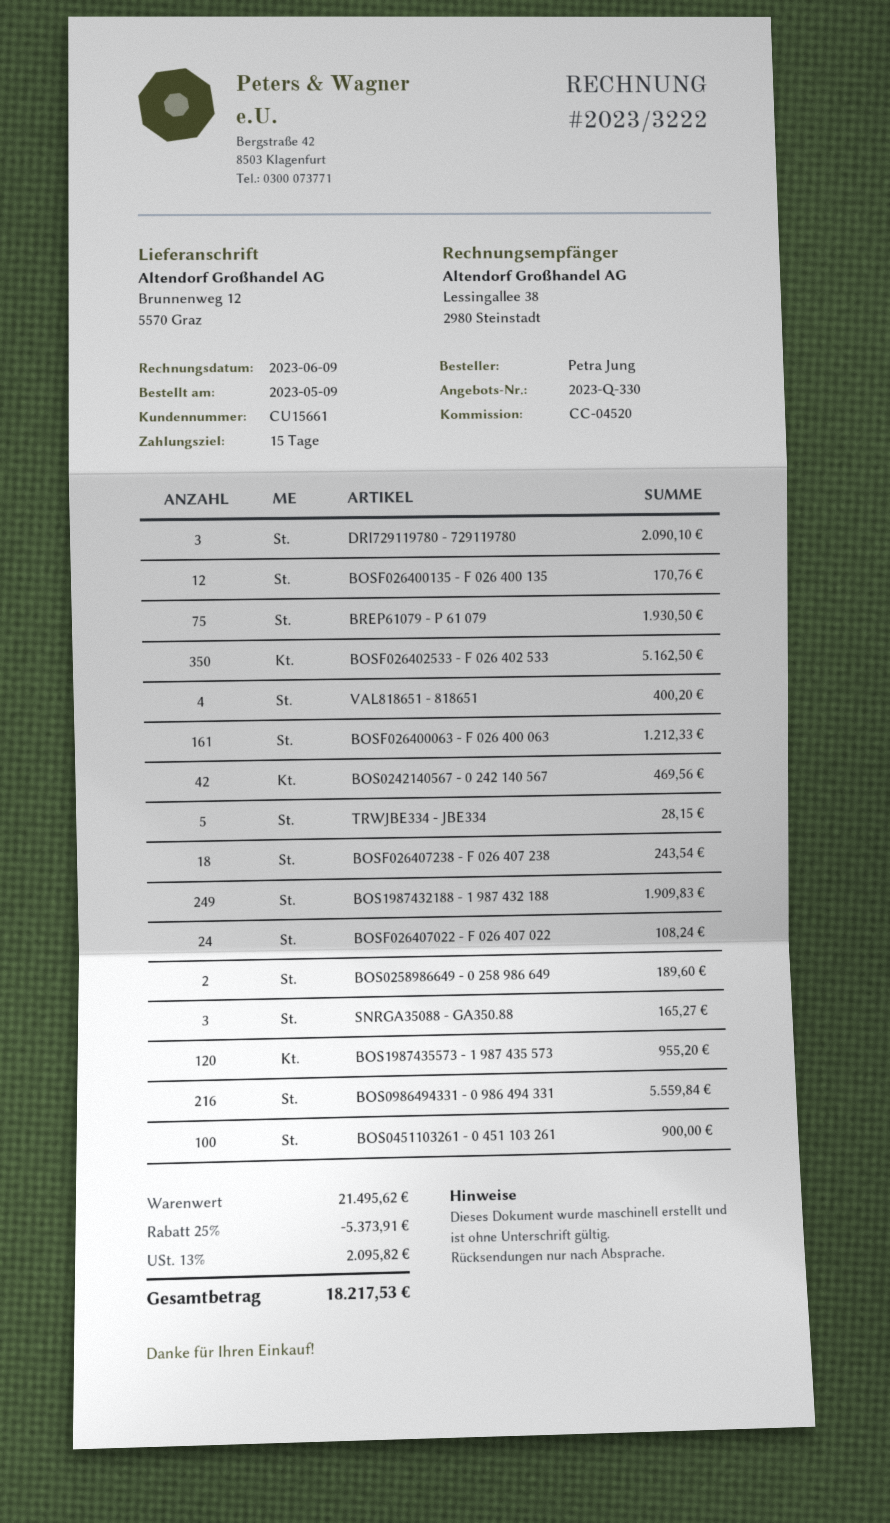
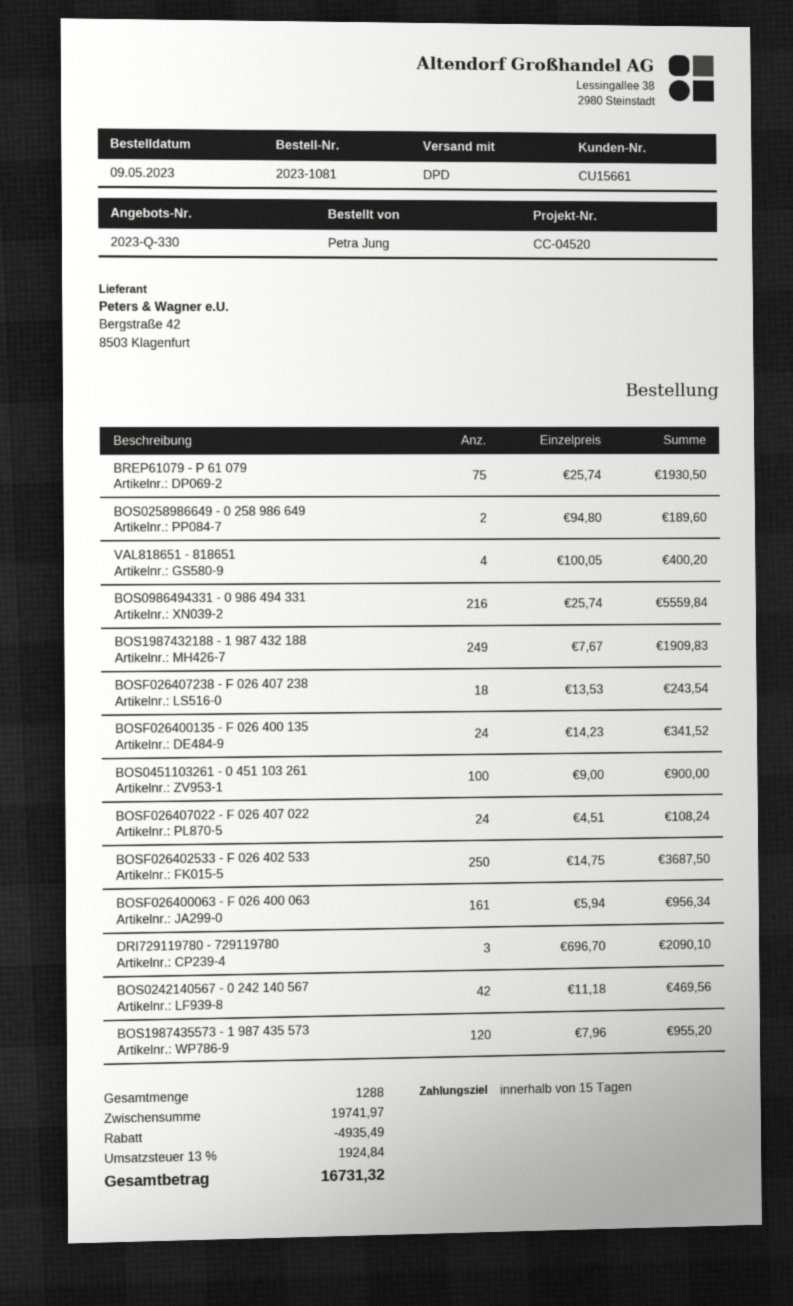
BOSF026400135 - F 026 400 135: 12 for 170.76 -> 24 for 341.52
BOSF026402533 - F 026 402 533: 350 for 5162.50 -> 250 for 3687.50
BOSF026400063 - F 026 400 063: 161 for 1212.33 -> 161 for 956.34
TRWJBE334 - JBE334: 5 for 28.15 -> none
SNRGA35088 - GA350.88: 3 for 165.27 -> none
subtotal: 21495.62 -> 19741.97
discount: 5373.91 -> 4935.49
tax: 13% = 2095.82 -> 13% = 1924.84
total: 18217.53 -> 16731.32

